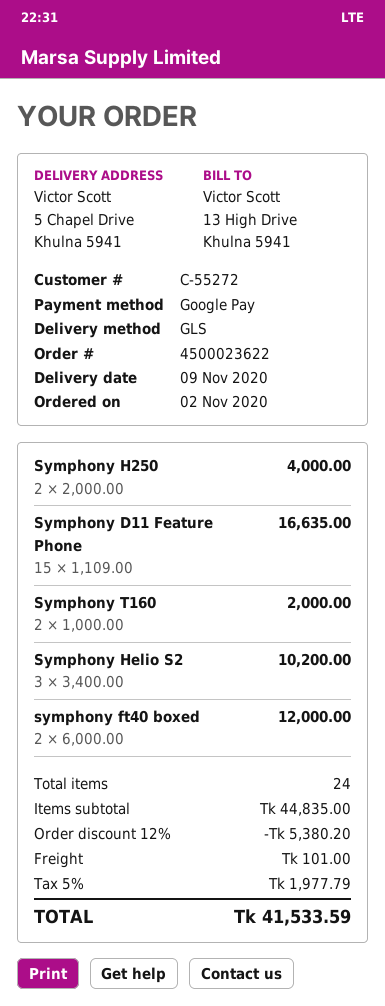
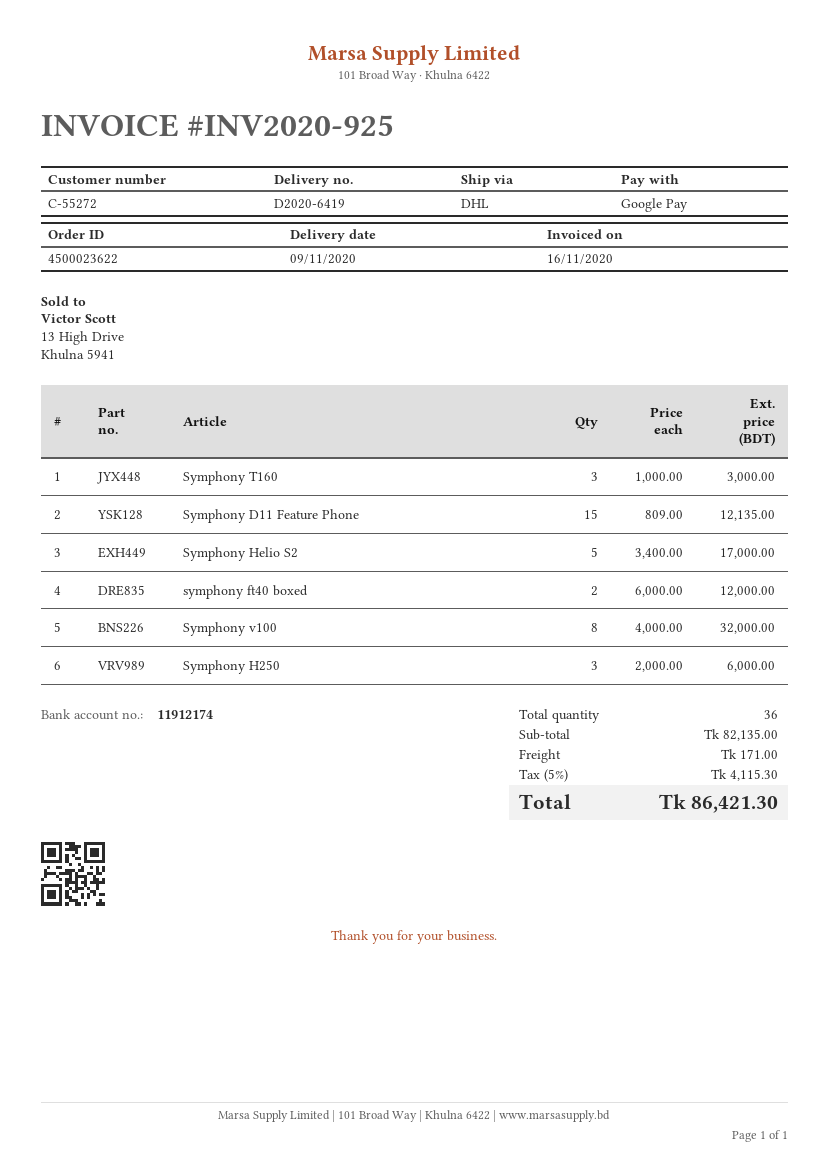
shipping method: GLS -> DHL
Symphony H250: 2 x 2000.00 = 4000.00 -> 3 x 2000.00 = 6000.00
Symphony D11 Feature Phone: 15 x 1109.00 = 16635.00 -> 15 x 809.00 = 12135.00
Symphony T160: 2 x 1000.00 = 2000.00 -> 3 x 1000.00 = 3000.00
Symphony Helio S2: 3 x 3400.00 = 10200.00 -> 5 x 3400.00 = 17000.00
Symphony v100: none -> 8 x 4000.00 = 32000.00
total quantity: 24 -> 36
subtotal: 44835.00 -> 82135.00
discount: 12% = 5380.20 -> none
shipping: 101.00 -> 171.00
tax: 5% = 1977.79 -> 5% = 4115.30
total: 41533.59 -> 86421.30

